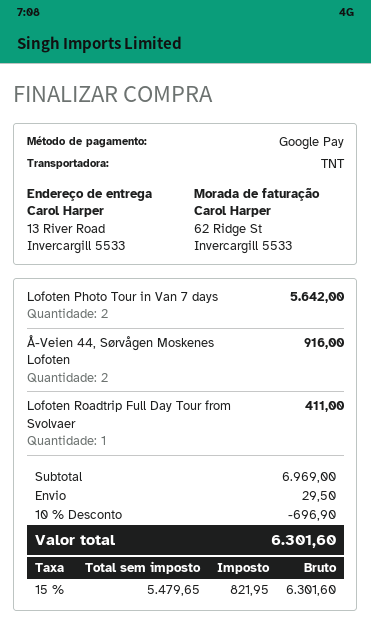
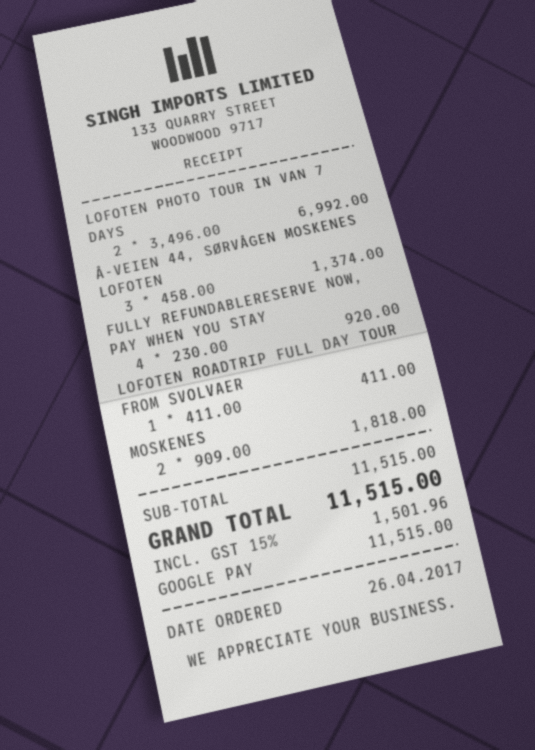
Lofoten Photo Tour in Van 7 days: 2 for 5642.00 -> 2 for 6992.00
Å-Veien 44, Sørvågen Moskenes Lofoten: 2 for 916.00 -> 3 for 1374.00
FULLY REFUNDABLERESERVE NOW, PAY WHEN YOU STAY: none -> 4 for 920.00
MOSKENES: none -> 2 for 1818.00
subtotal: 6969.00 -> 11515.00
discount: 10% = 696.90 -> none
shipping: 29.50 -> none
tax: 15% = 821.95 -> 15% = 1501.96
total: 6301.60 -> 11515.00

